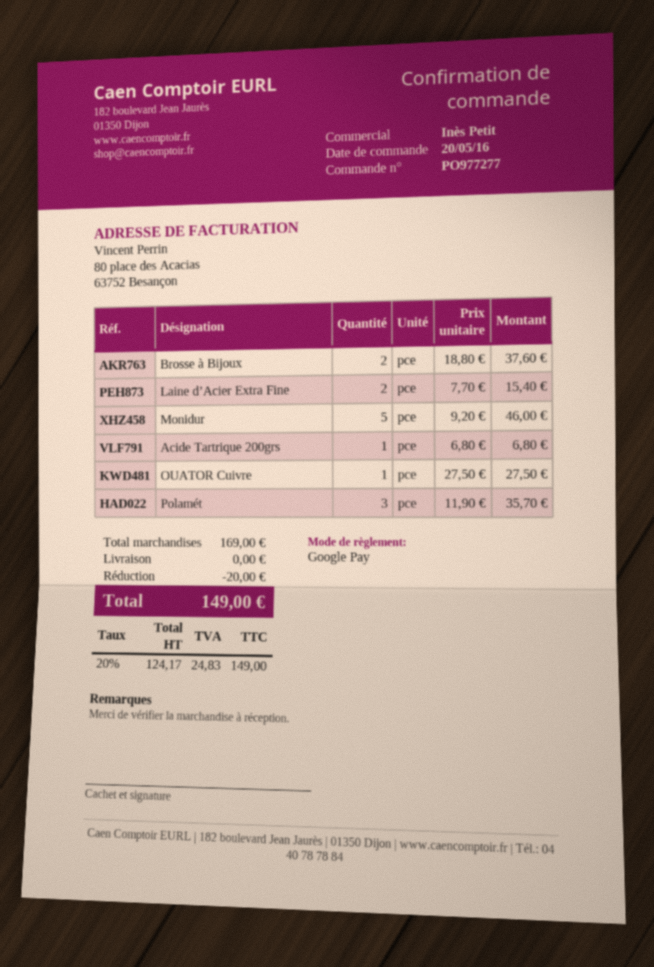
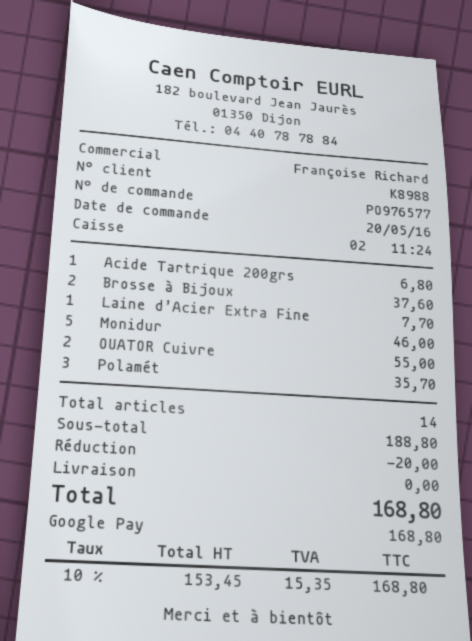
order number: PO977277 -> PO976577
sales rep: Inès Petit -> Françoise Richard
Laine d’Acier Extra Fine: 2 for 15.40 -> 1 for 7.70
OUATOR Cuivre: 1 for 27.50 -> 2 for 55.00
subtotal: 169.00 -> 188.80
net: 124.17 -> 153.45
tax: 20% = 24.83 -> 10% = 15.35
total: 149.00 -> 168.80

